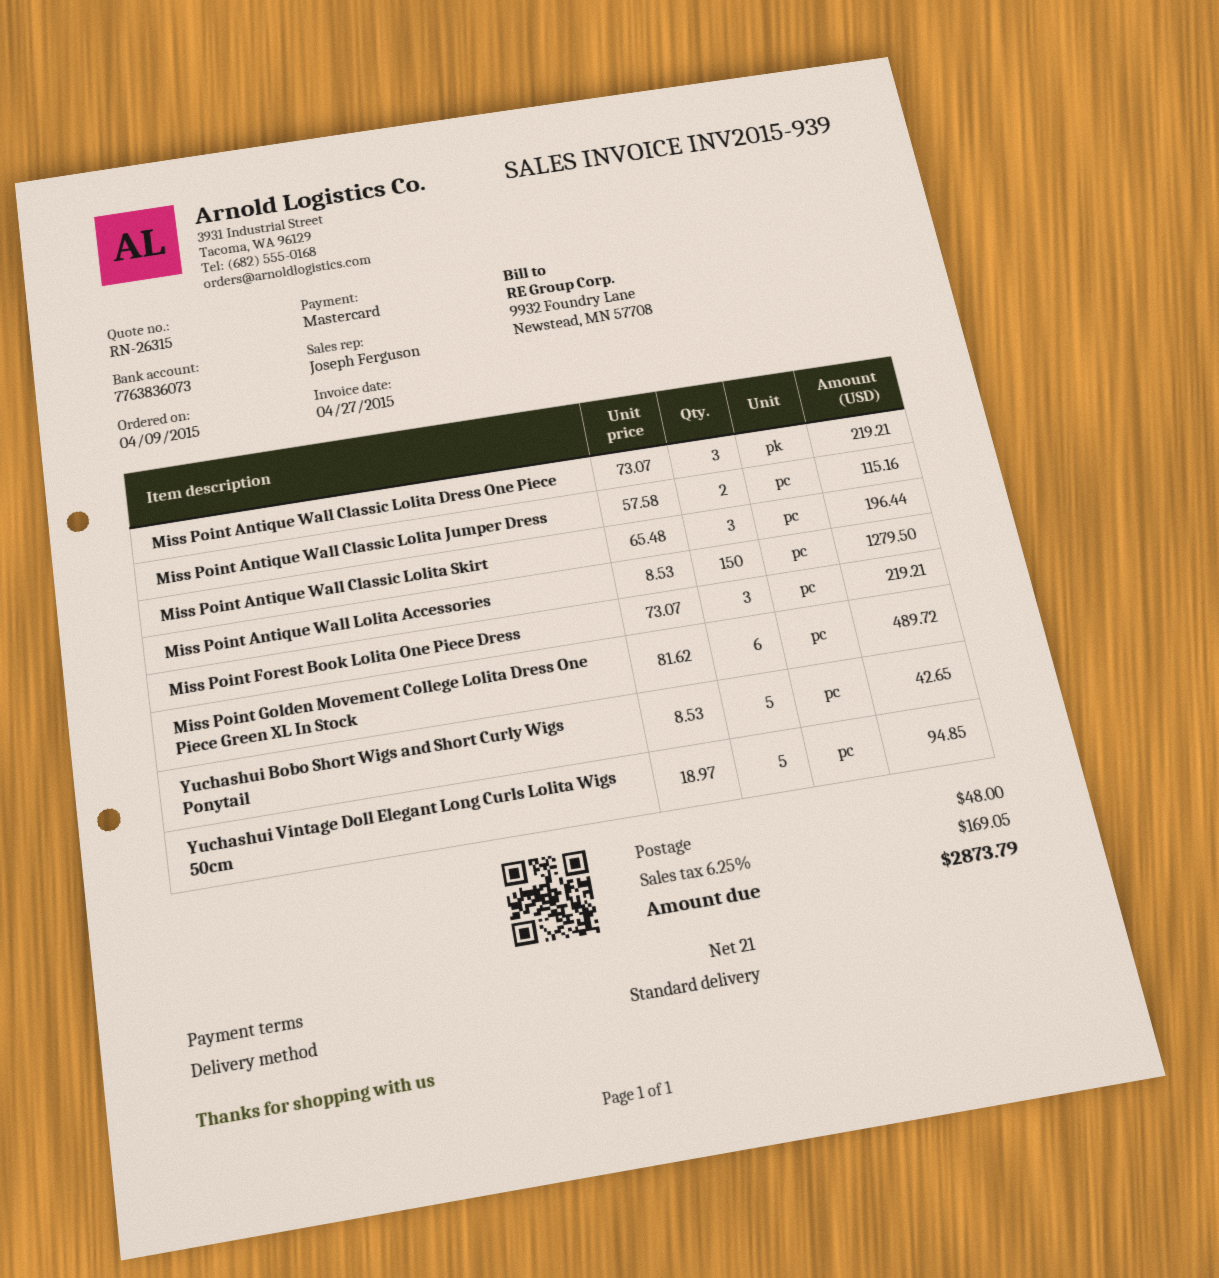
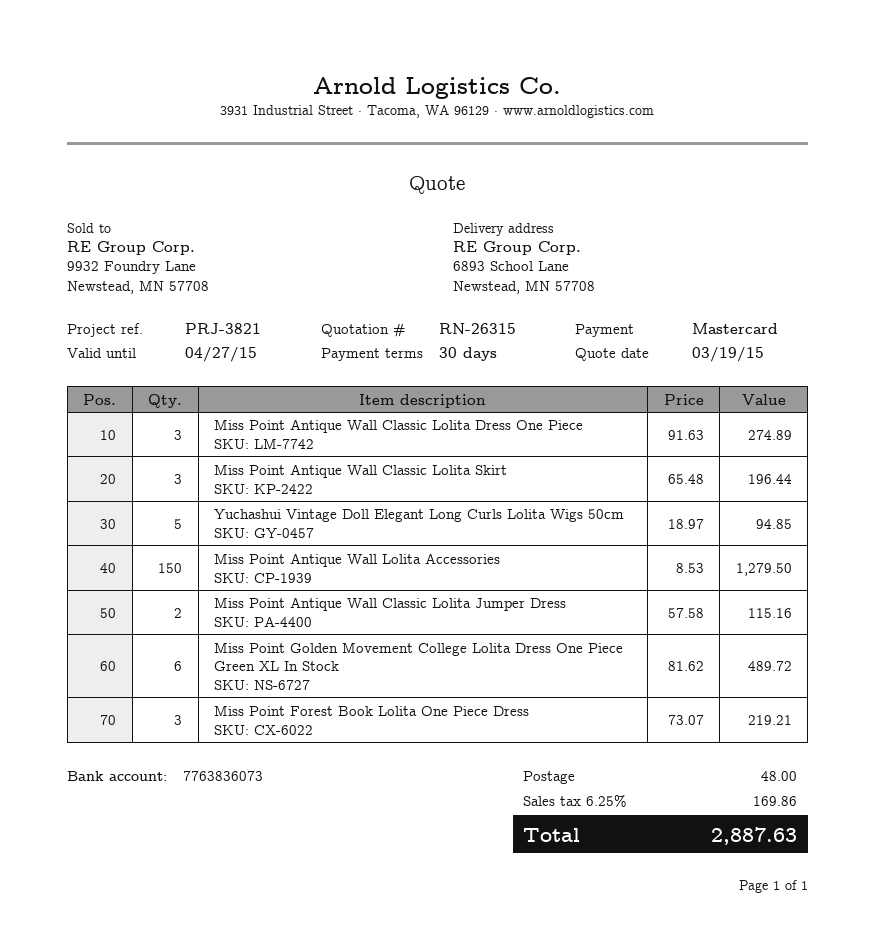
payment terms: 21 days -> 30 days
Miss Point Antique Wall Classic Lolita Dress One Piece: 3 x 73.07 = 219.21 -> 3 x 91.63 = 274.89
Yuchashui Bobo Short Wigs and Short Curly Wigs Ponytail: 5 x 8.53 = 42.65 -> none
tax: 6.25% = 169.05 -> 6.25% = 169.86
total: 2873.79 -> 2887.63

